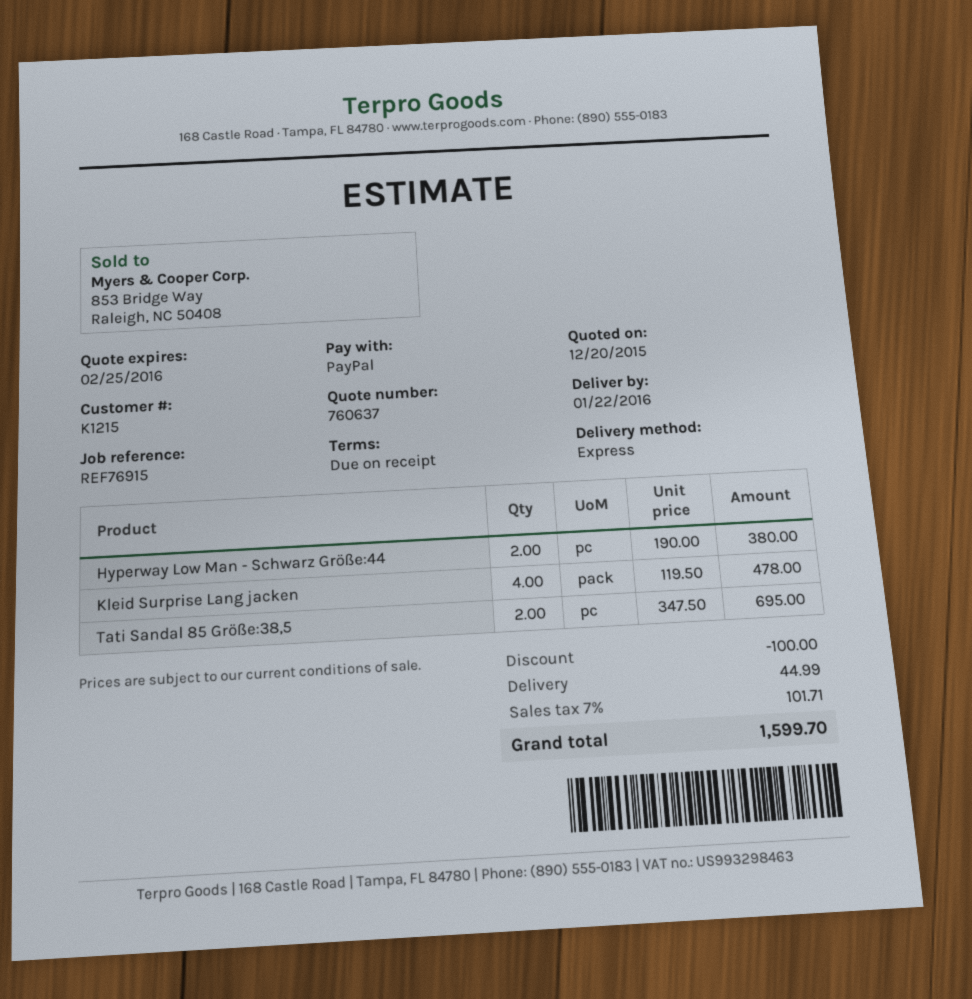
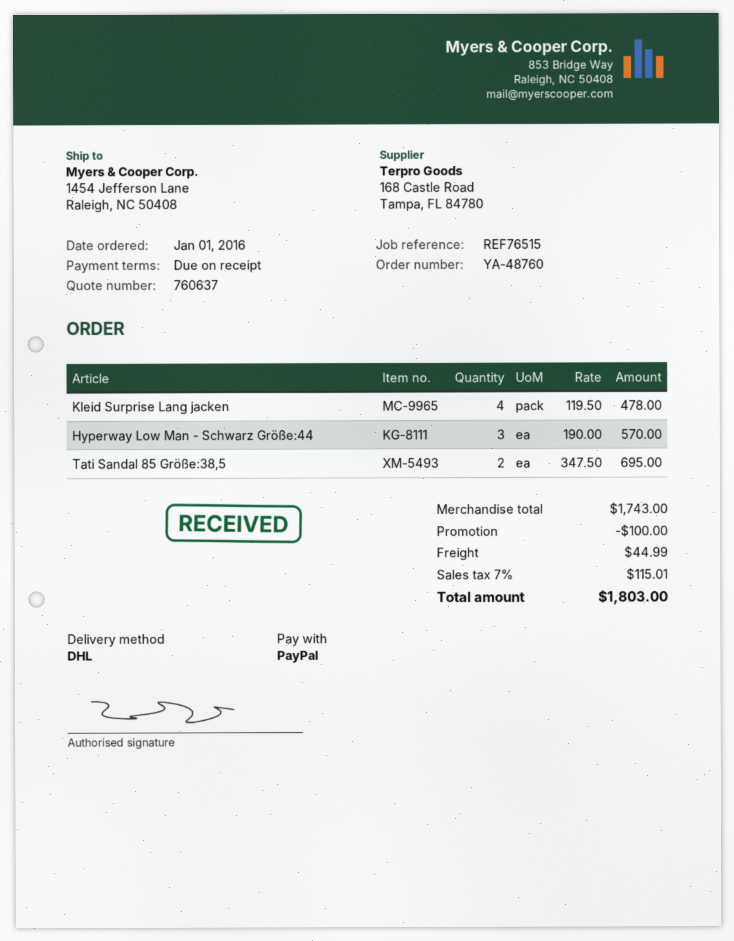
reference: REF76915 -> REF76515
shipping method: express -> DHL
Hyperway Low Man - Schwarz Größe:44: 2 x 190.00 = 380.00 -> 3 x 190.00 = 570.00
tax: 7% = 101.71 -> 7% = 115.01
total: 1599.70 -> 1803.00

